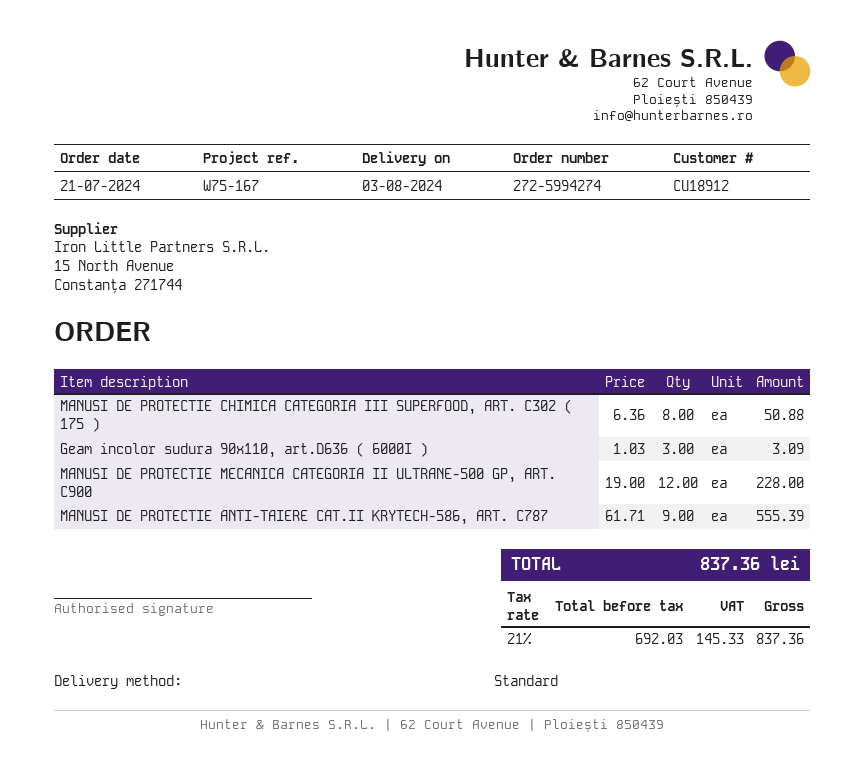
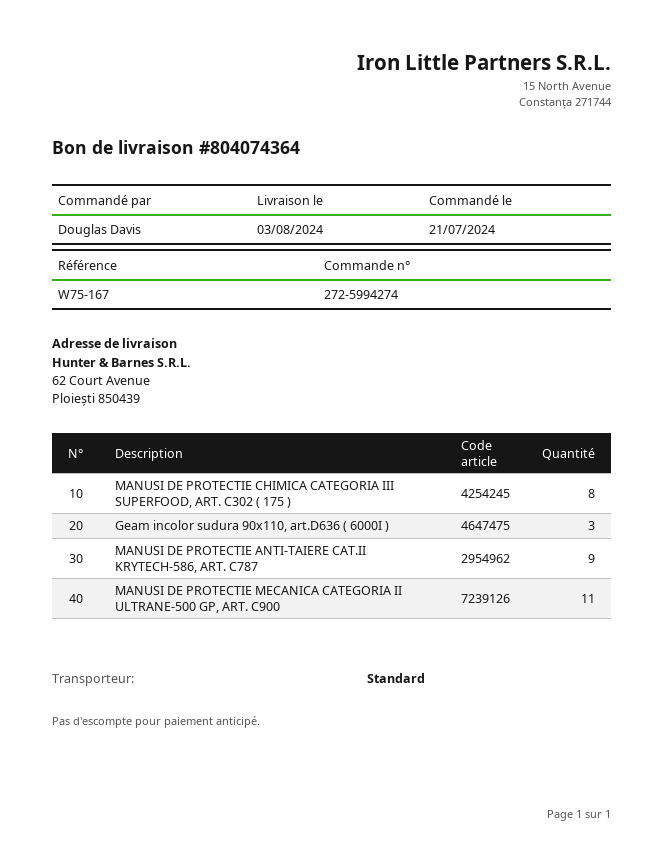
MANUSI DE PROTECTIE MECANICA CATEGORIA II ULTRANE-500 GP, ART. C900: 12 -> 11

